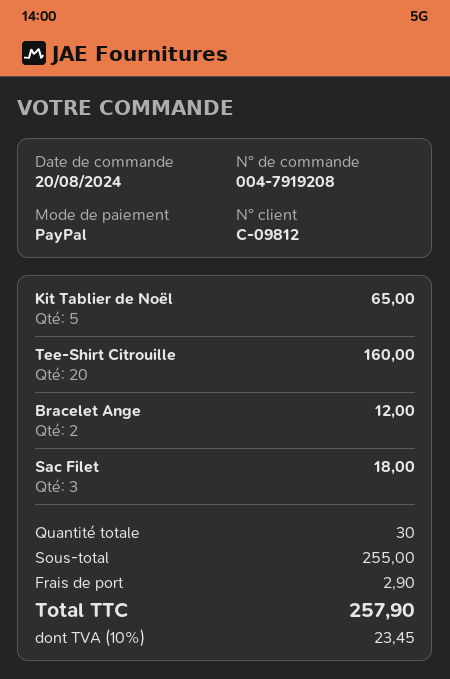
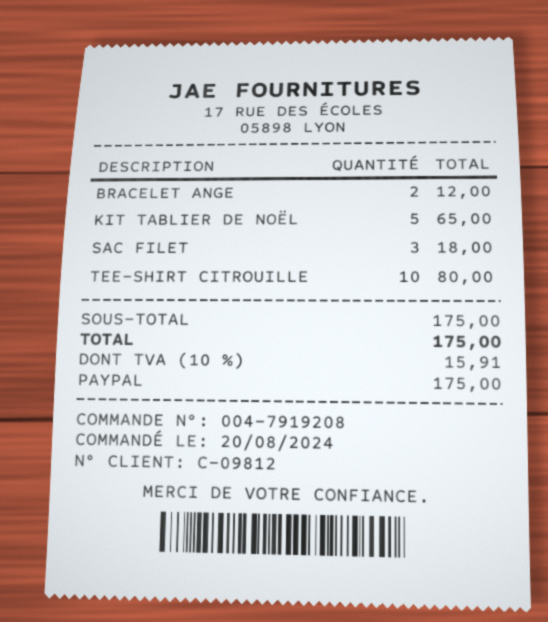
Tee-Shirt Citrouille: 20 for 160.00 -> 10 for 80.00
subtotal: 255.00 -> 175.00
shipping: 2.90 -> none
tax: 10% = 23.45 -> 10% = 15.91
total: 257.90 -> 175.00

